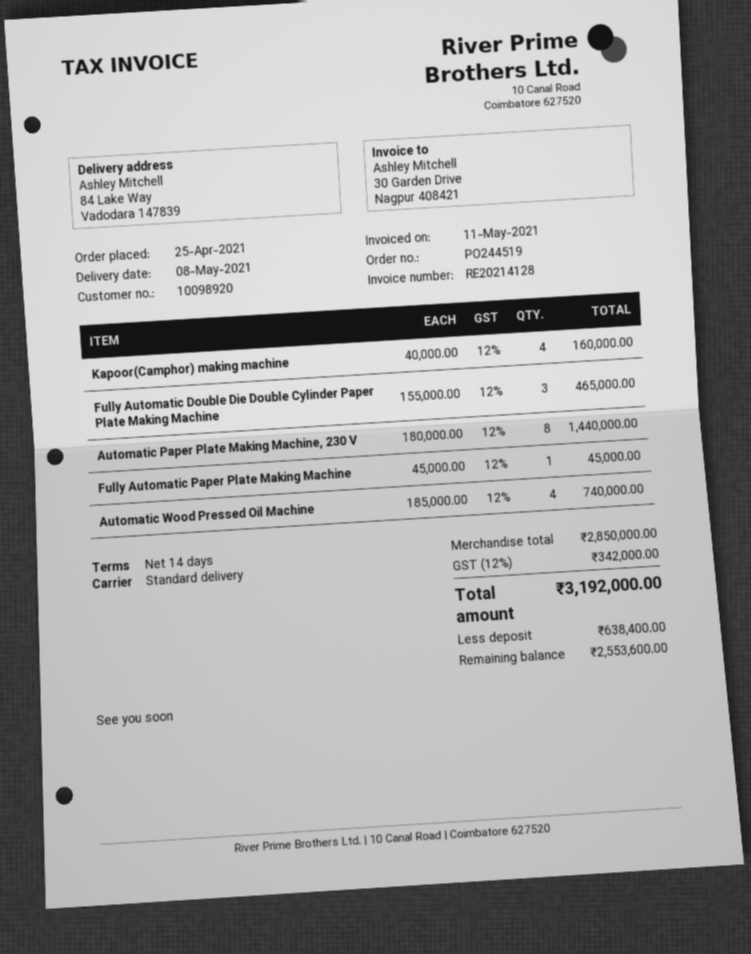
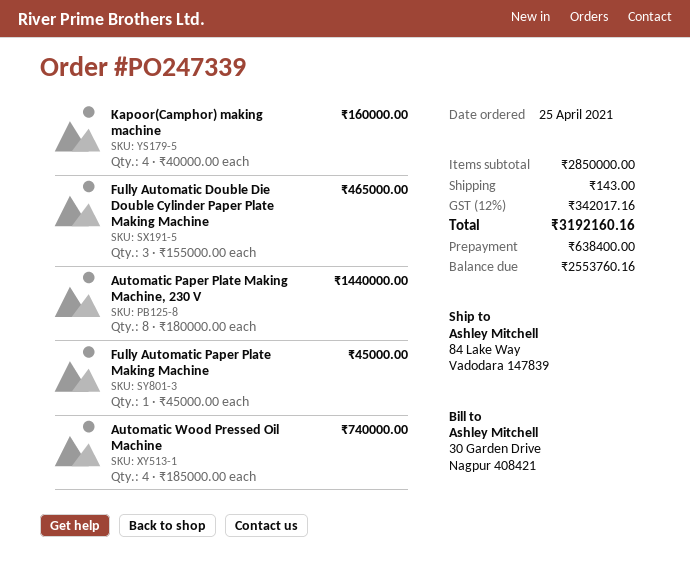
order number: PO244519 -> PO247339
shipping: none -> 143.00
tax: 12% = 342000.00 -> 12% = 342017.16
total: 3192000.00 -> 3192160.16
balance: 2553600.00 -> 2553760.16

